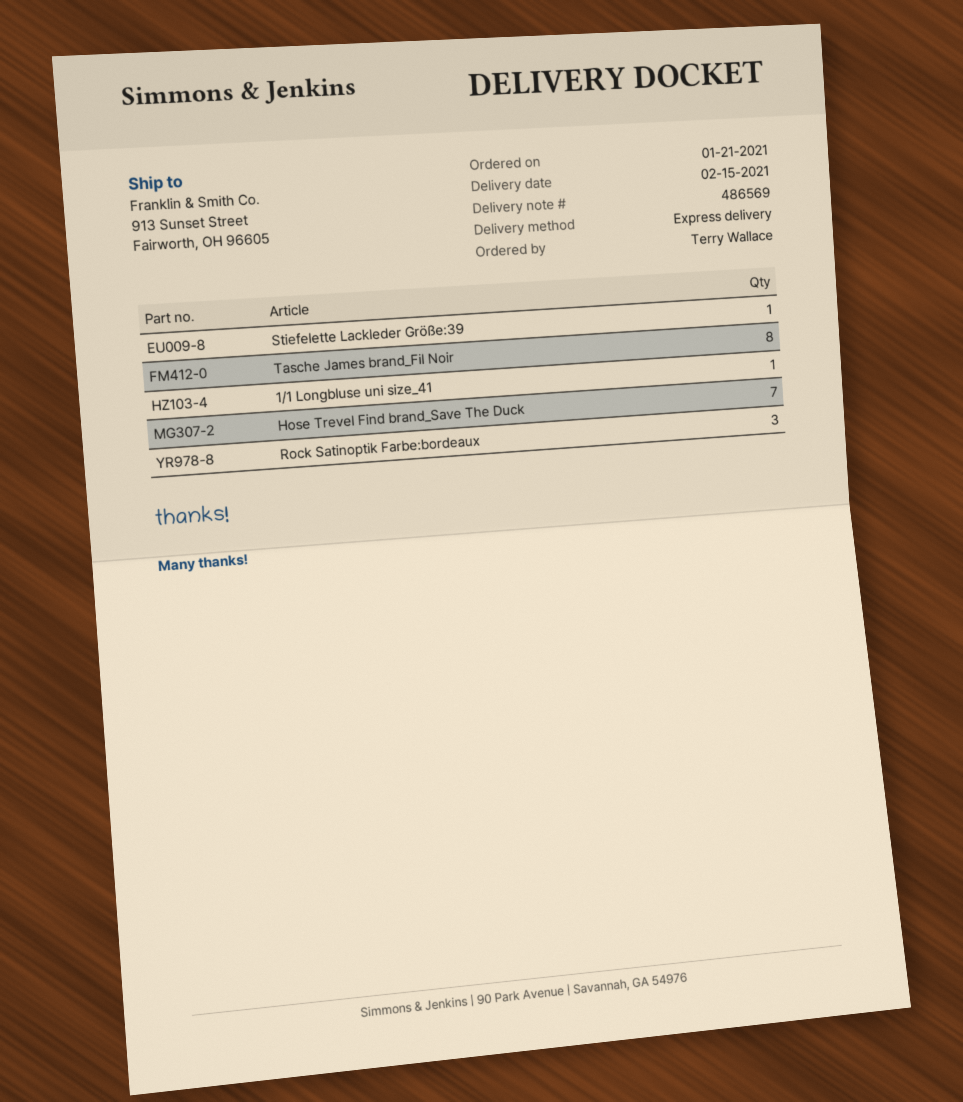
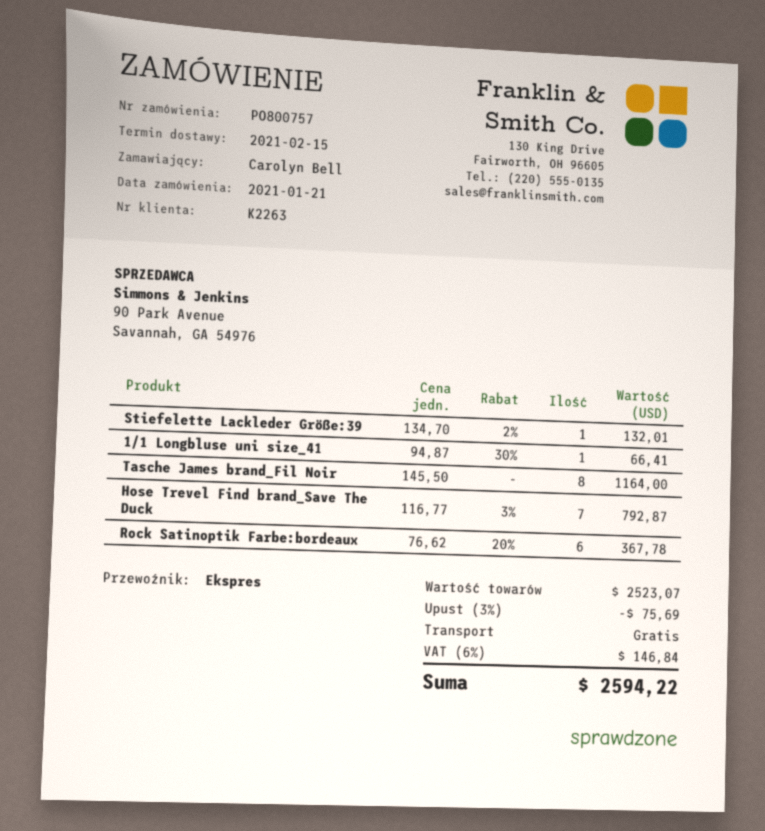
ordered by: Terry Wallace -> Carolyn Bell
Rock Satinoptik Farbe:bordeaux: 3 -> 6

